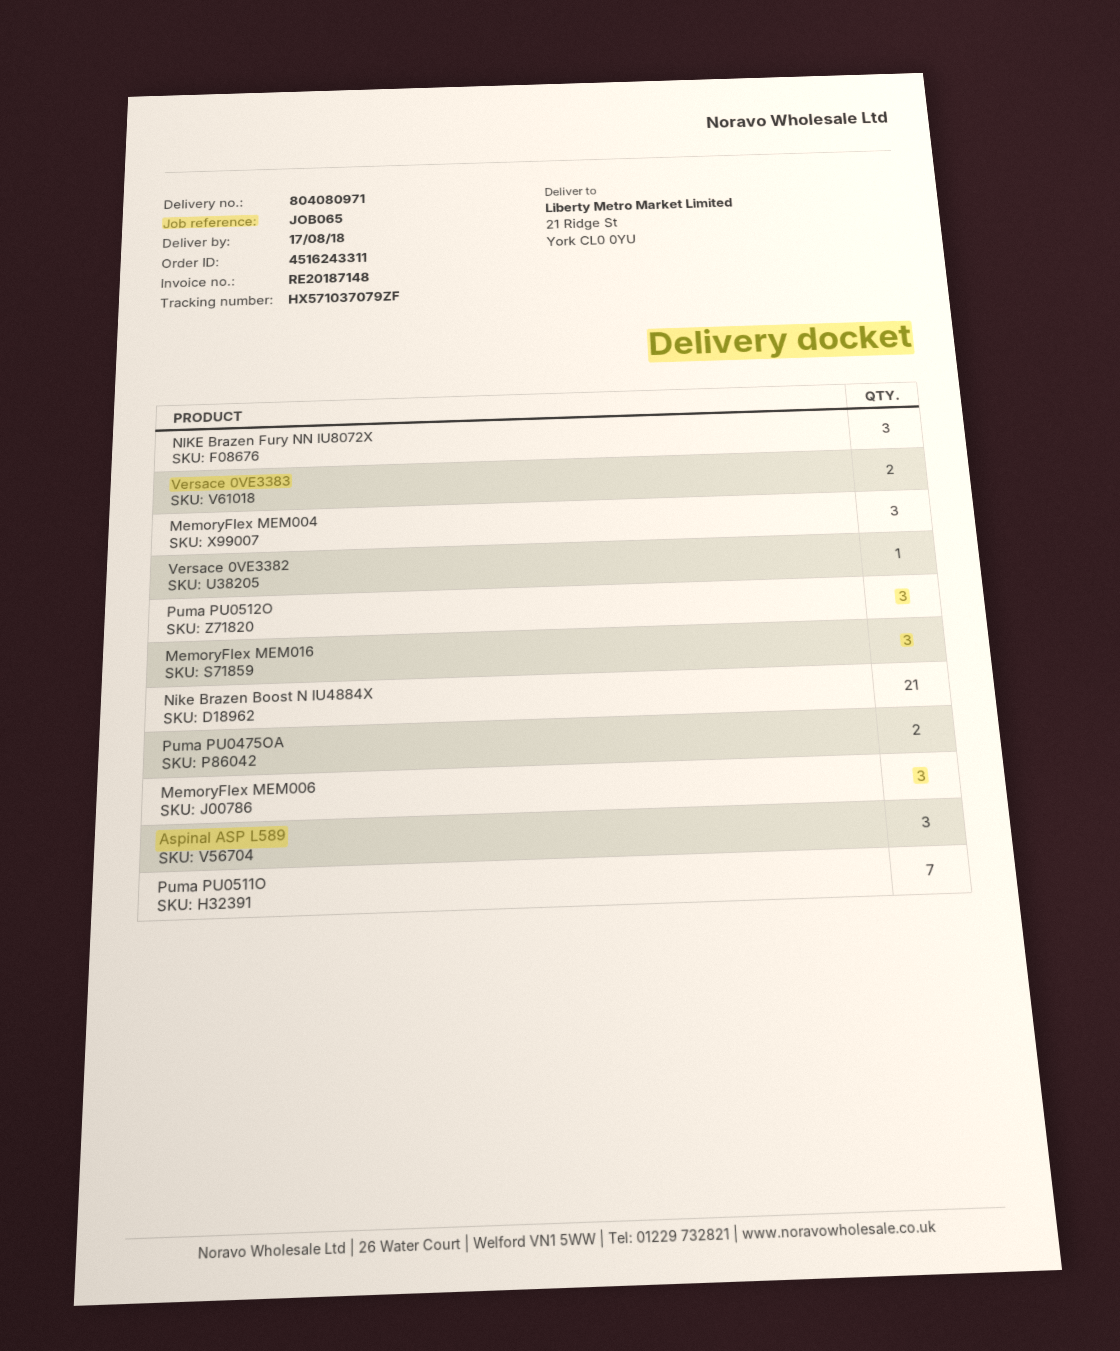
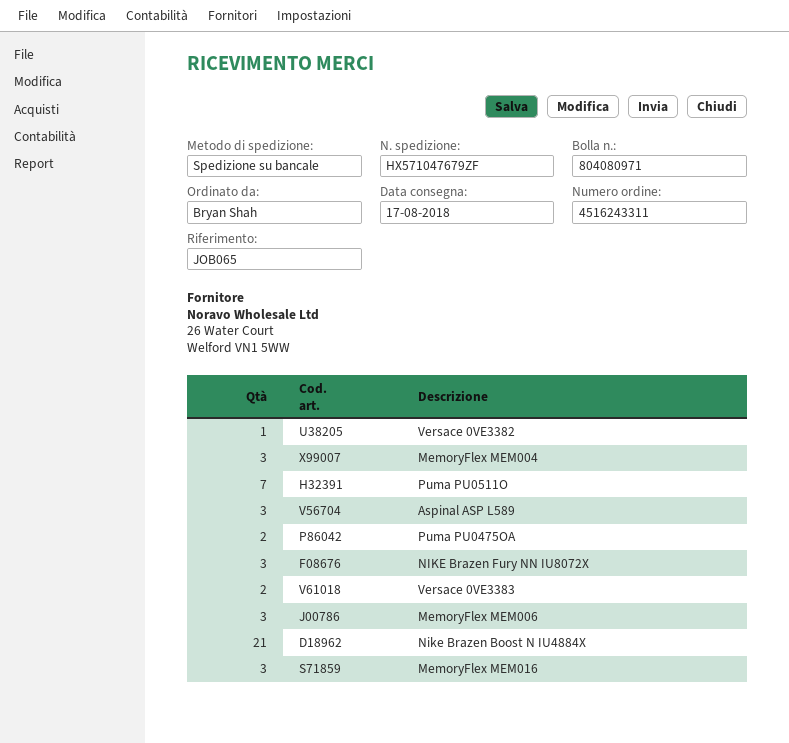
tracking number: HX571037079ZF -> HX571047679ZF
Puma PU0512O: 3 -> none

